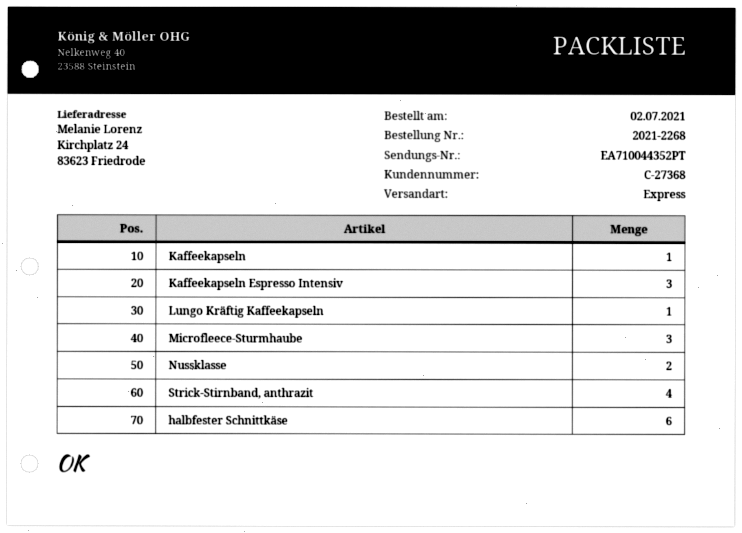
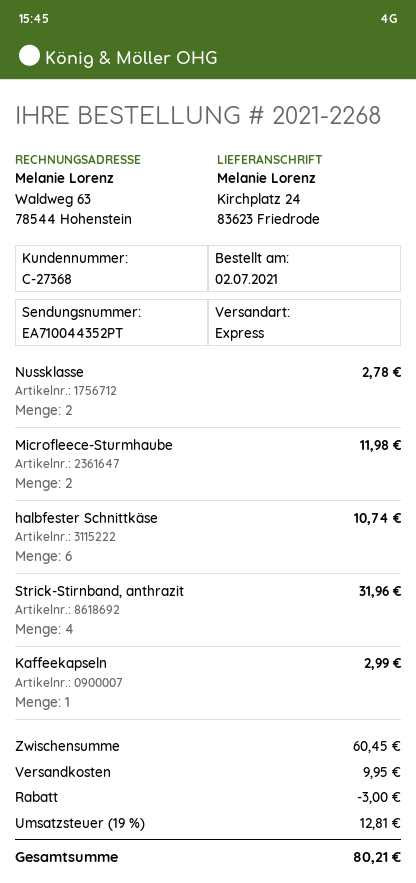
Kaffeekapseln Espresso Intensiv: 3 -> none
Lungo Kräftig Kaffeekapseln: 1 -> none
Microfleece-Sturmhaube: 3 -> 2

